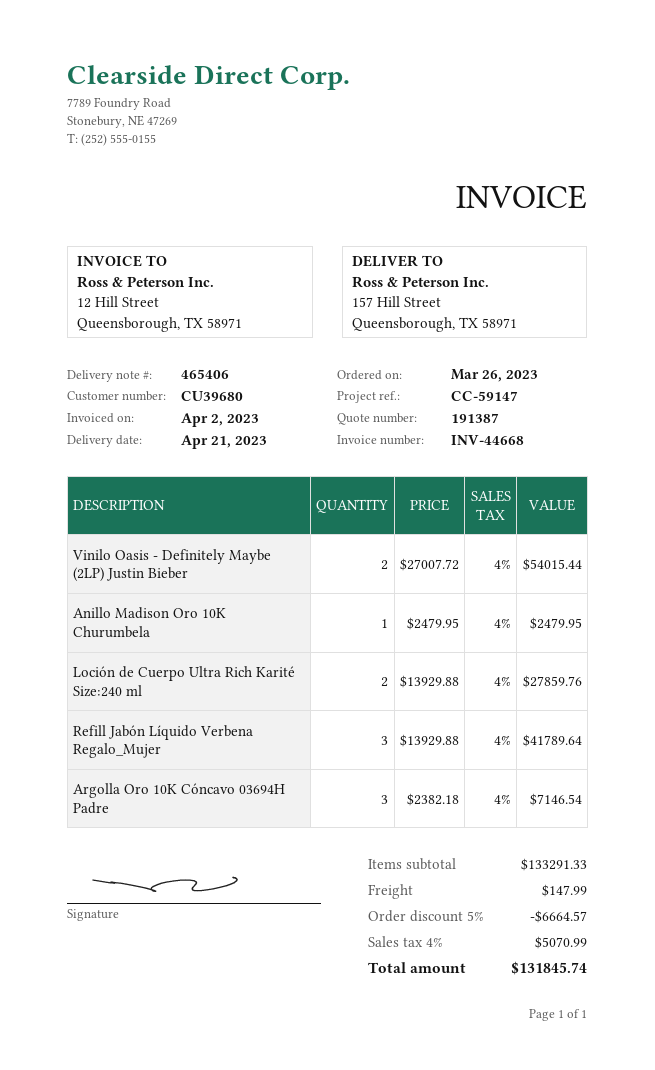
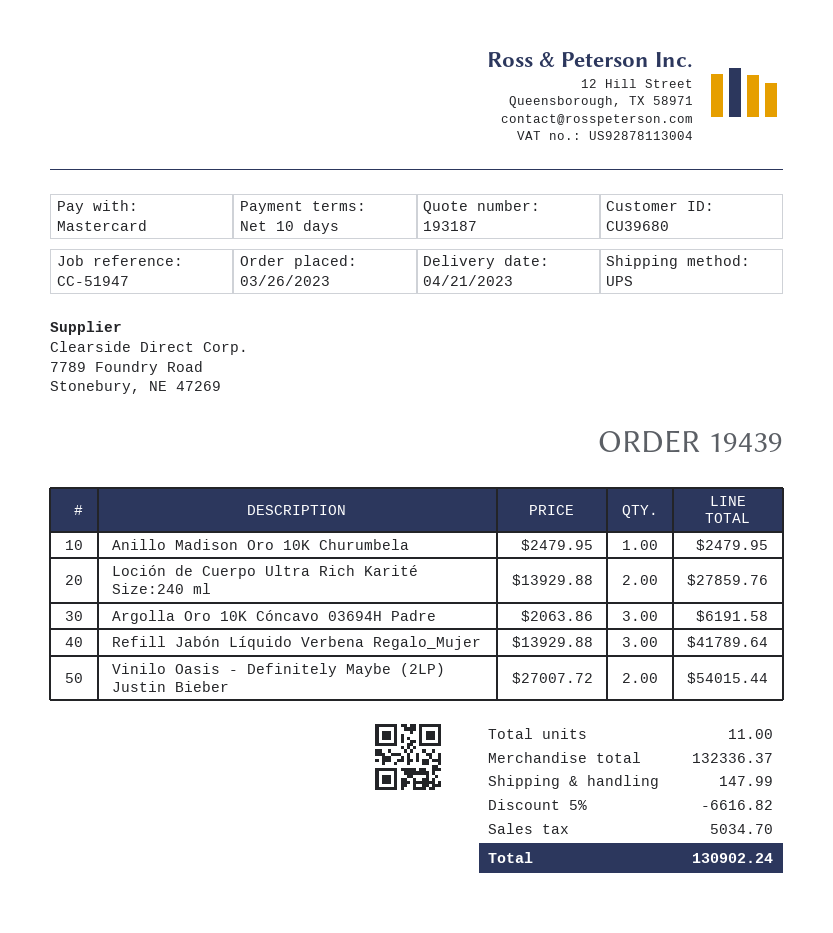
quote number: 191387 -> 193187
reference: CC-59147 -> CC-51947
Argolla Oro 10K Cóncavo 03694H Padre: 3 x 2382.18 = 7146.54 -> 3 x 2063.86 = 6191.58
subtotal: 133291.33 -> 132336.37
discount: 5% = 6664.57 -> 5% = 6616.82
tax: 5070.99 -> 5034.70
total: 131845.74 -> 130902.24

